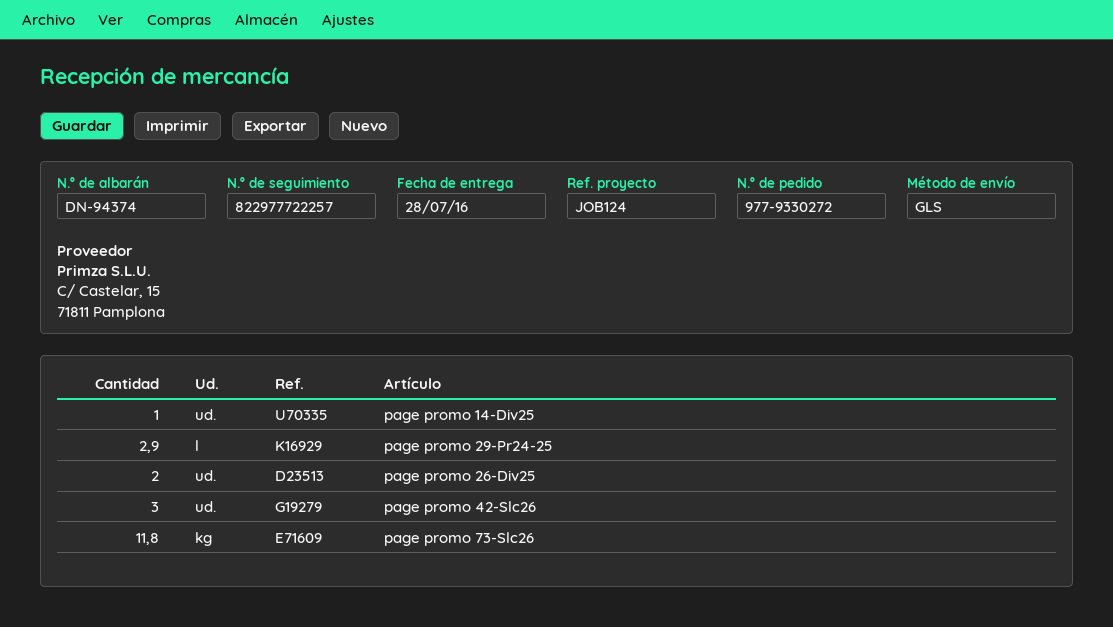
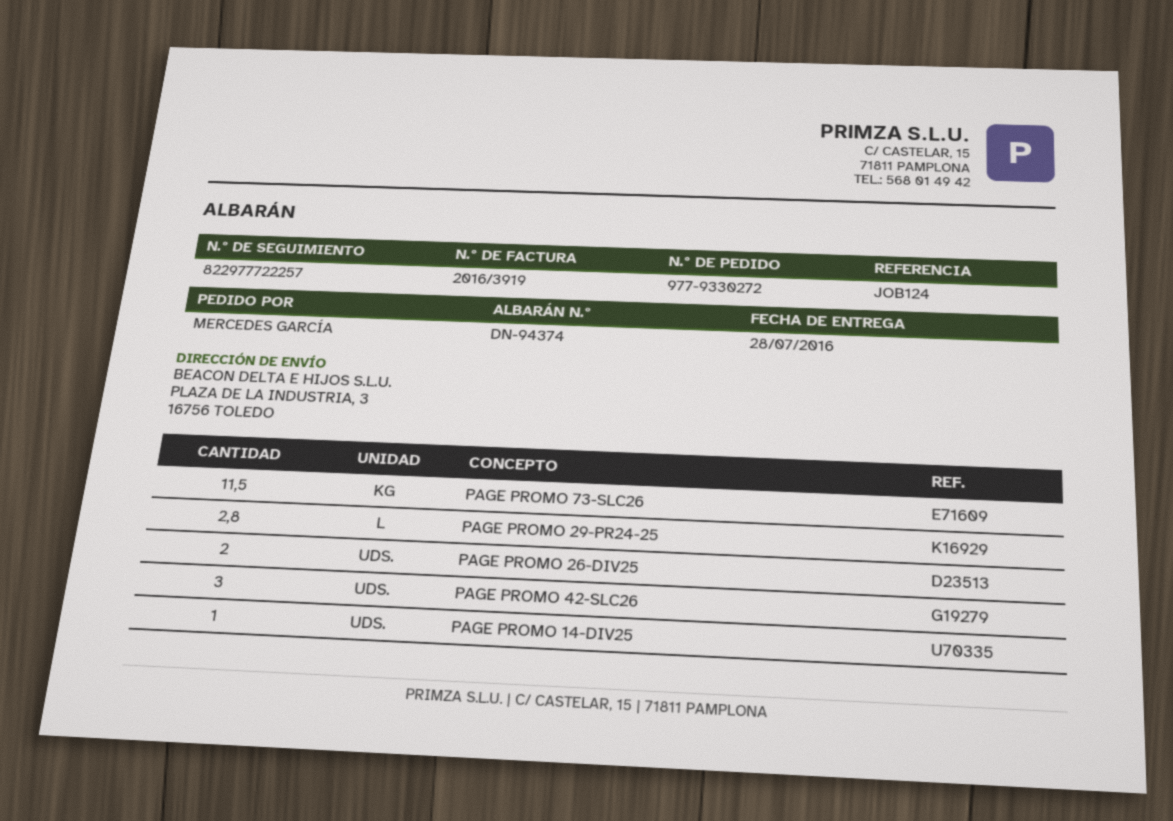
page promo 29-Pr24-25: 2.9 -> 2.8
page promo 73-Slc26: 11.8 -> 11.5

